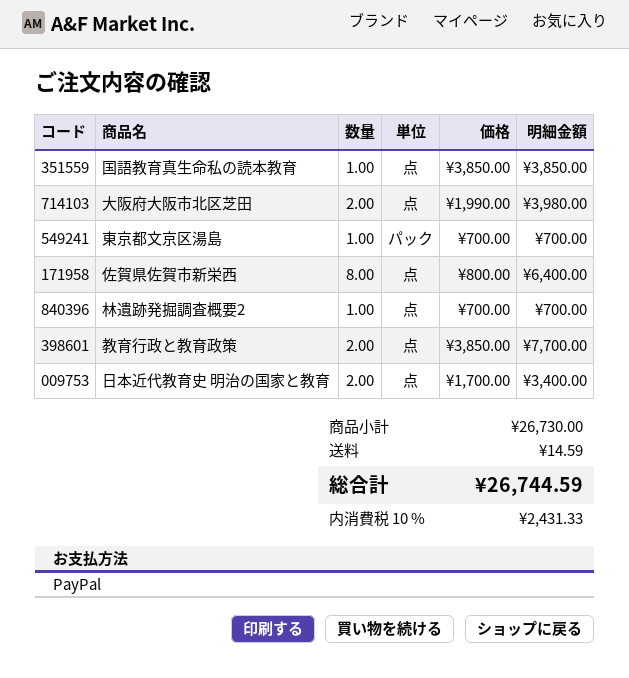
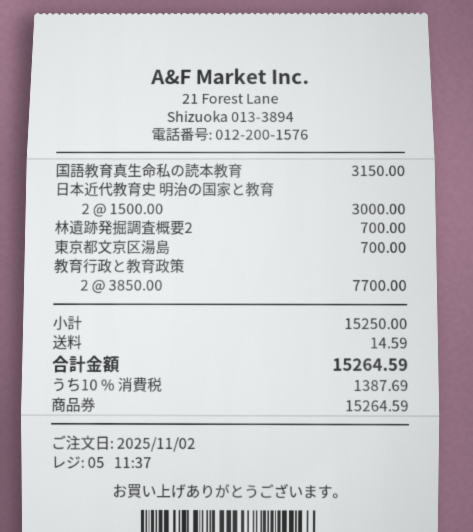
payment method: PayPal -> gift card
国語教育真生命私の読本教育: 1 x 3850.00 = 3850.00 -> 1 x 3150.00 = 3150.00
大阪府大阪市北区芝田: 2 x 1990.00 = 3980.00 -> none
佐賀県佐賀市新栄西: 8 x 800.00 = 6400.00 -> none
日本近代教育史 明治の国家と教育: 2 x 1700.00 = 3400.00 -> 2 x 1500.00 = 3000.00
subtotal: 26730.00 -> 15250.00
tax: 10% = 2431.33 -> 10% = 1387.69
total: 26744.59 -> 15264.59

